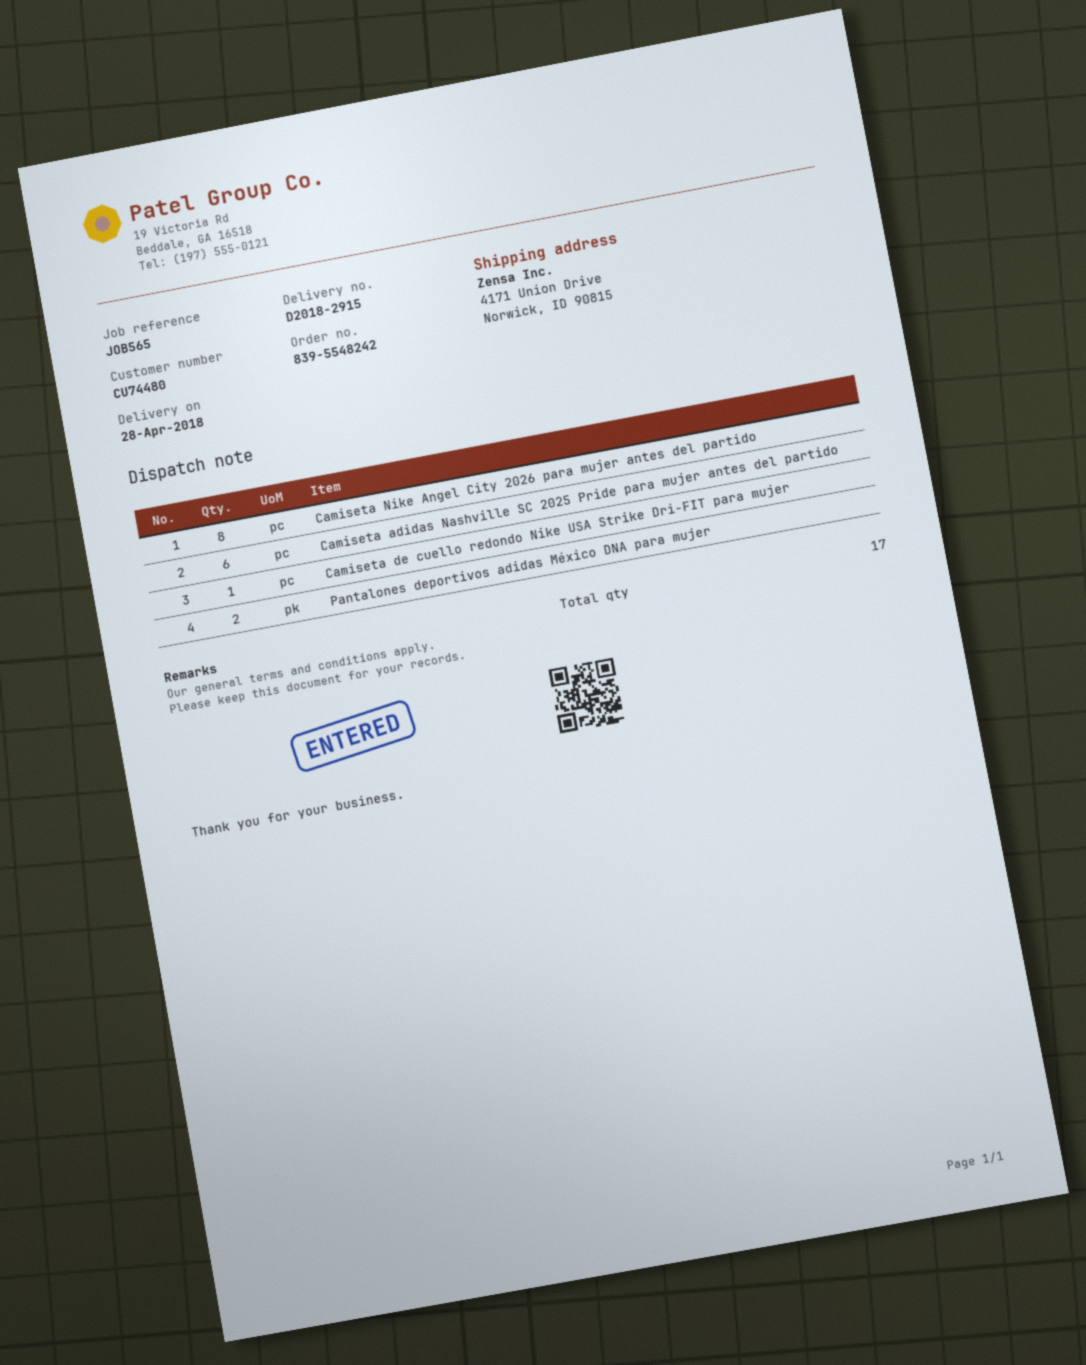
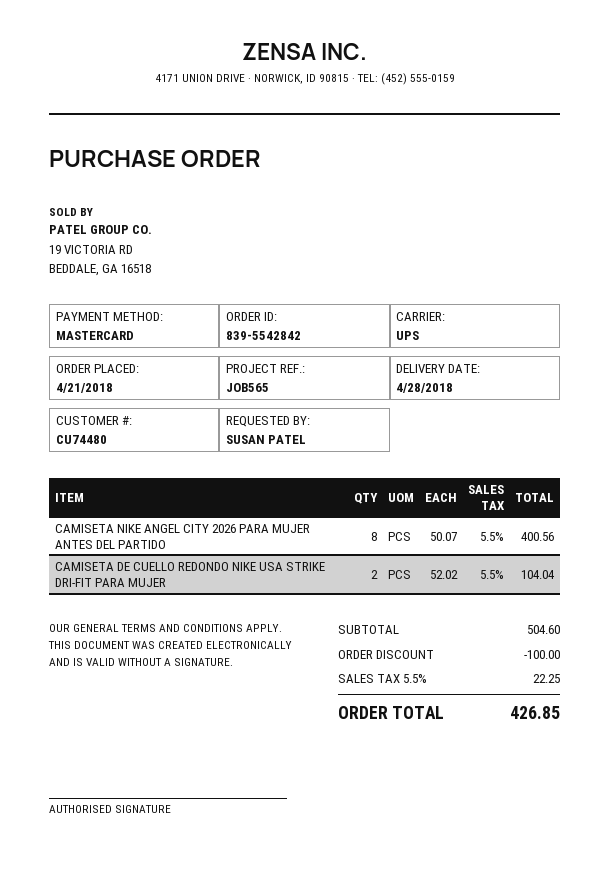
order number: 839-5548242 -> 839-5542842
Camiseta adidas Nashville SC 2025 Pride para mujer antes del partido: 6 -> none
Camiseta de cuello redondo Nike USA Strike Dri-FIT para mujer: 1 -> 2
Pantalones deportivos adidas México DNA para mujer: 2 -> none

